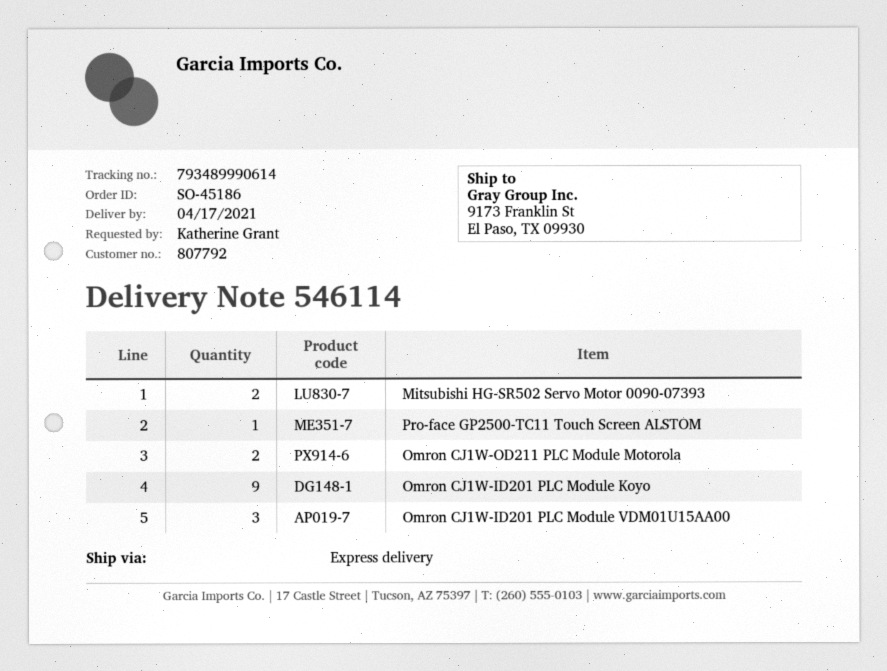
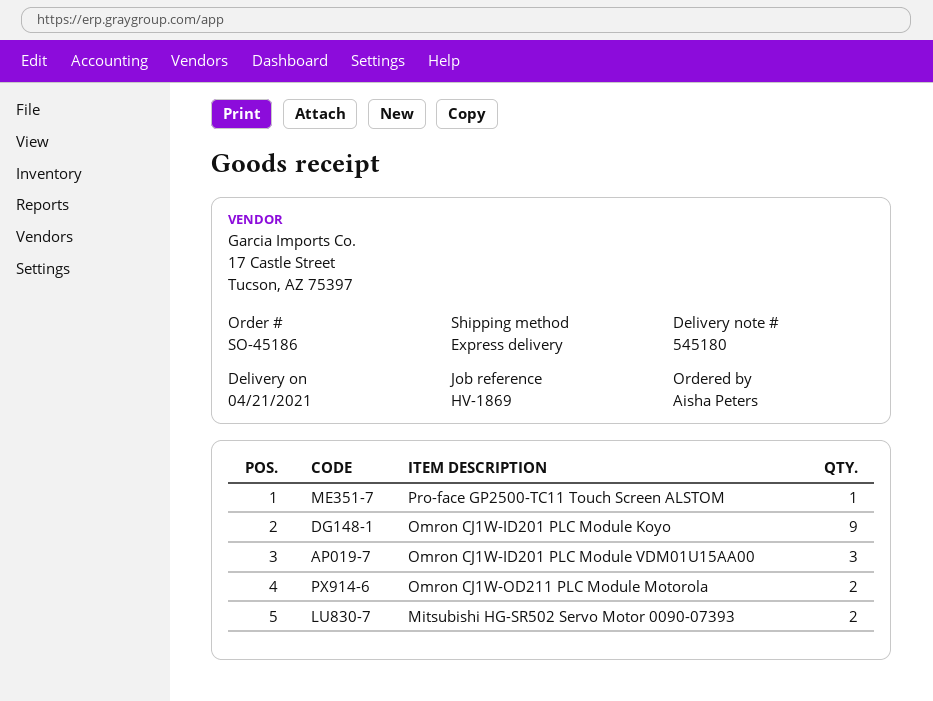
delivery note number: 546114 -> 545180
delivery date: 2021-04-17 -> 2021-04-21
ordered by: Katherine Grant -> Aisha Peters

